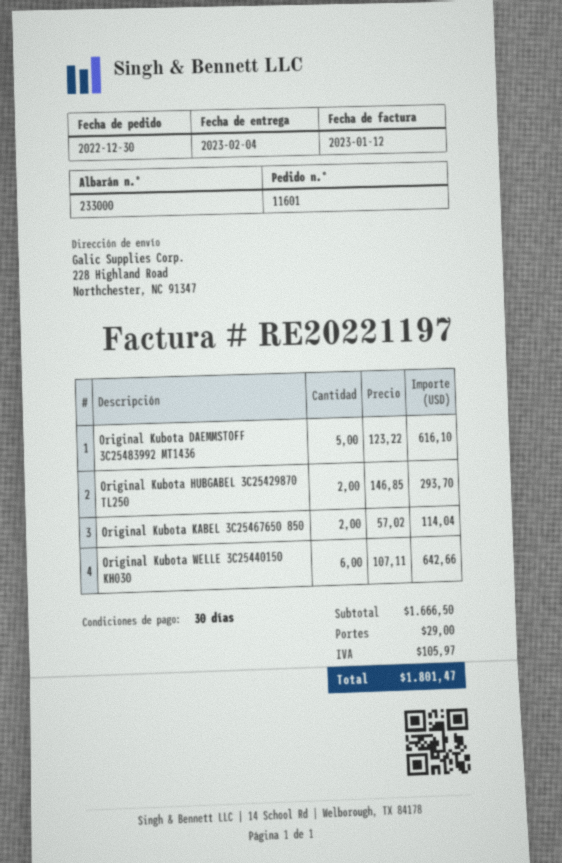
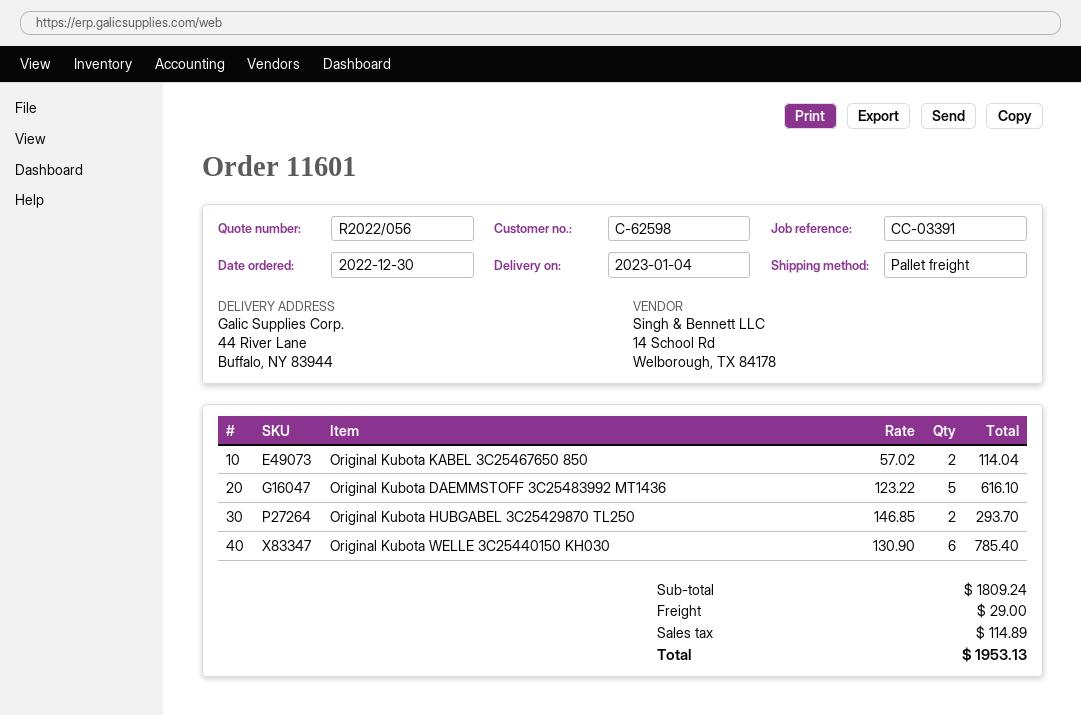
delivery date: 2023-02-04 -> 2023-01-04
ship to: 228 Highland Road, Northchester, NC 91347 -> 44 River Lane, Buffalo, NY 83944
Original Kubota WELLE 3C25440150 KH030: 6 x 107.11 = 642.66 -> 6 x 130.90 = 785.40
subtotal: 1666.50 -> 1809.24
tax: 105.97 -> 114.89
total: 1801.47 -> 1953.13

